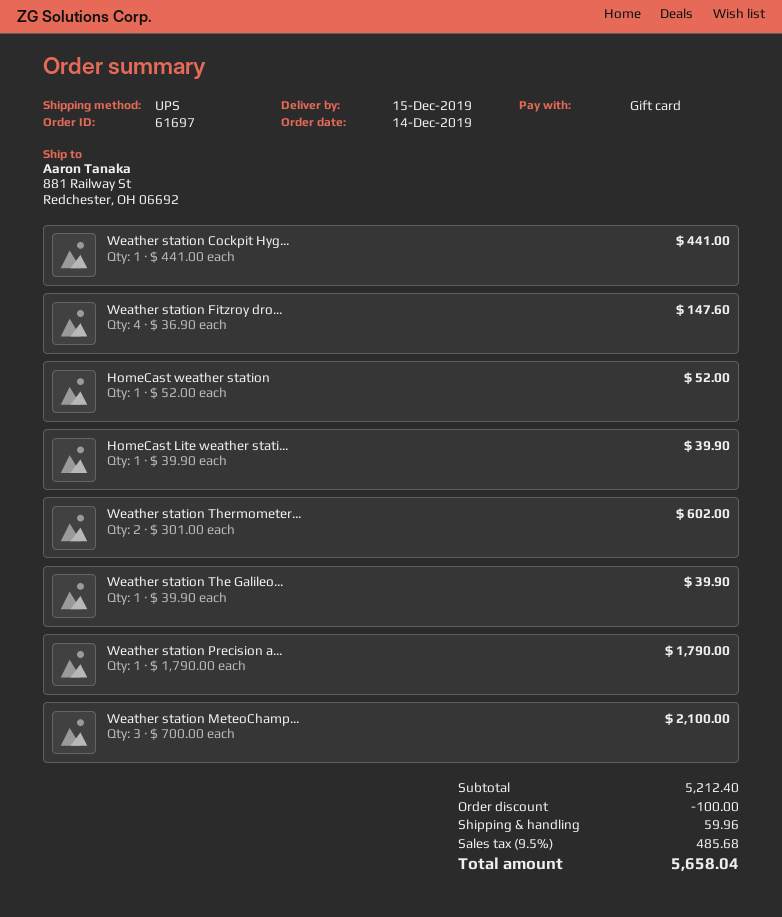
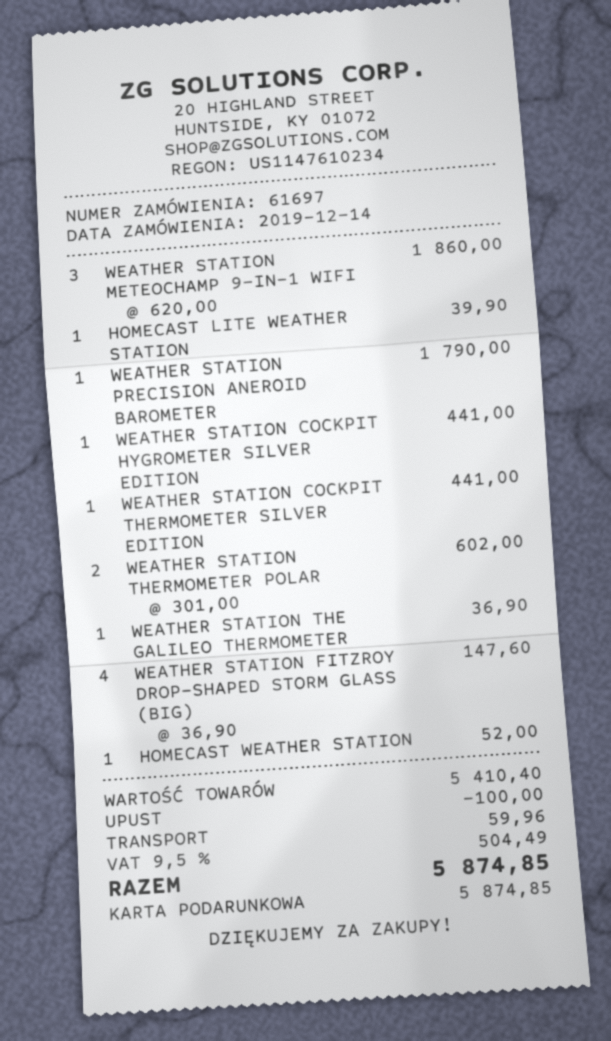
Weather station The Galileo...: 1 x 39.90 = 39.90 -> 1 x 36.90 = 36.90
Weather station MeteoChamp...: 3 x 700.00 = 2100.00 -> 3 x 620.00 = 1860.00
WEATHER STATION COCKPIT THERMOMETER SILVER EDITION: none -> 1 x 441.00 = 441.00
subtotal: 5212.40 -> 5410.40
tax: 9.5% = 485.68 -> 9.5% = 504.49
total: 5658.04 -> 5874.85

